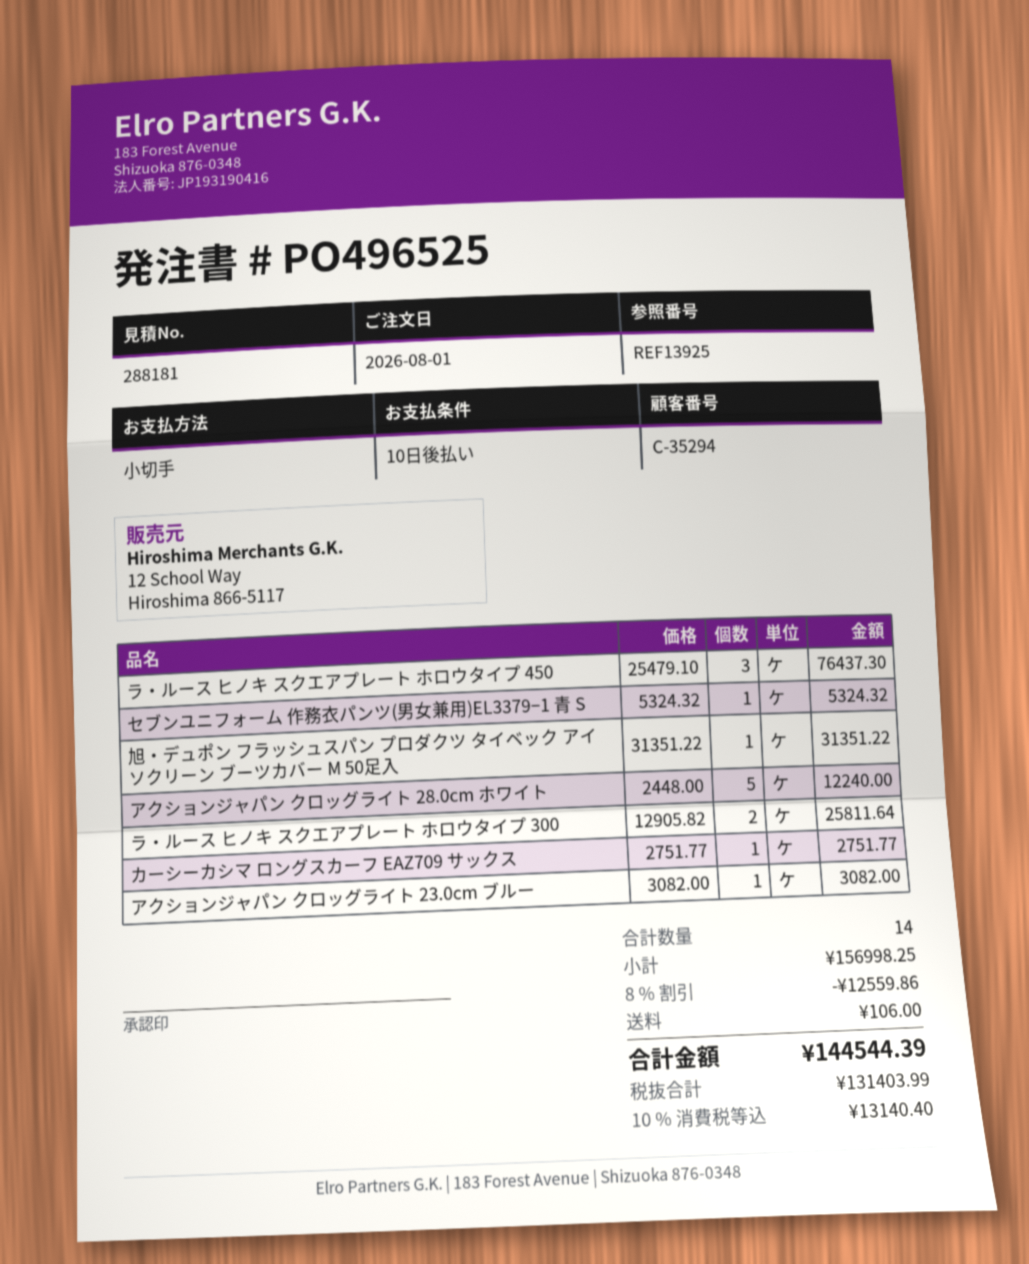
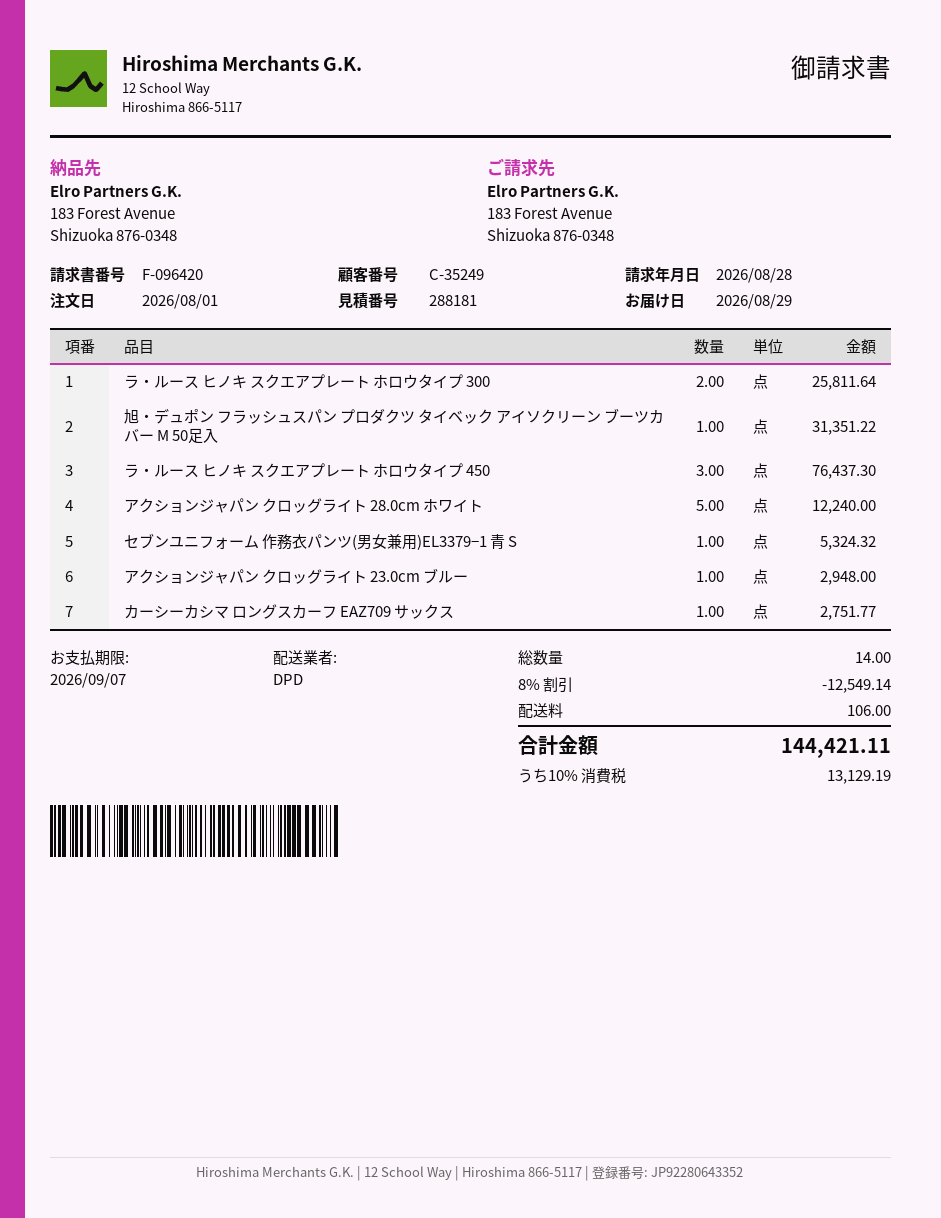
customer number: C-35294 -> C-35249
アクションジャパン クロッグライト 23.0cm ブルー: 1 for 3082.00 -> 1 for 2948.00
discount: 8% = 12559.86 -> 8% = 12549.14
tax: 10% = 13140.40 -> 10% = 13129.19
total: 144544.39 -> 144421.11

